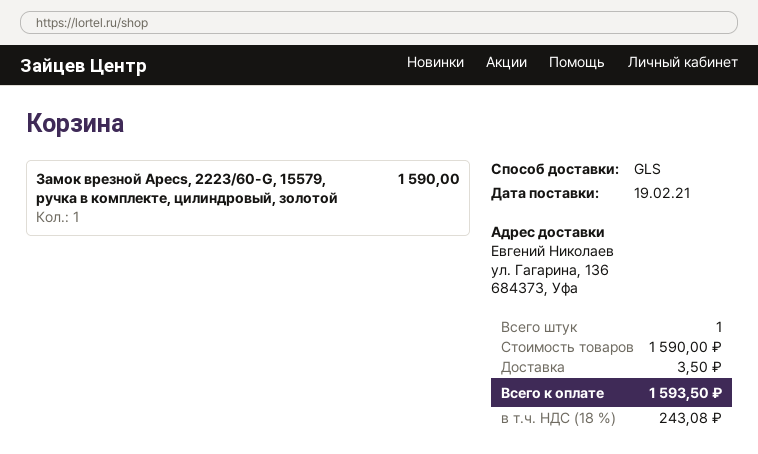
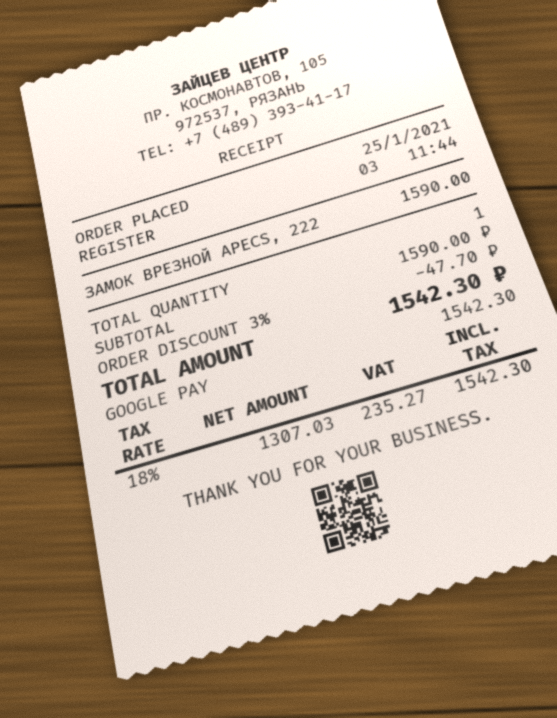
discount: none -> 3% = 47.70
shipping: 3.50 -> none
tax: 18% = 243.08 -> 18% = 235.27
total: 1593.50 -> 1542.30

